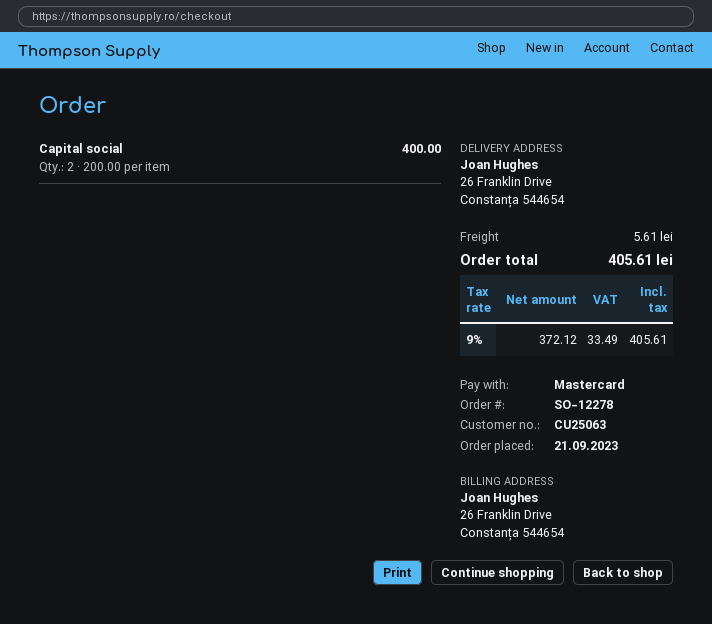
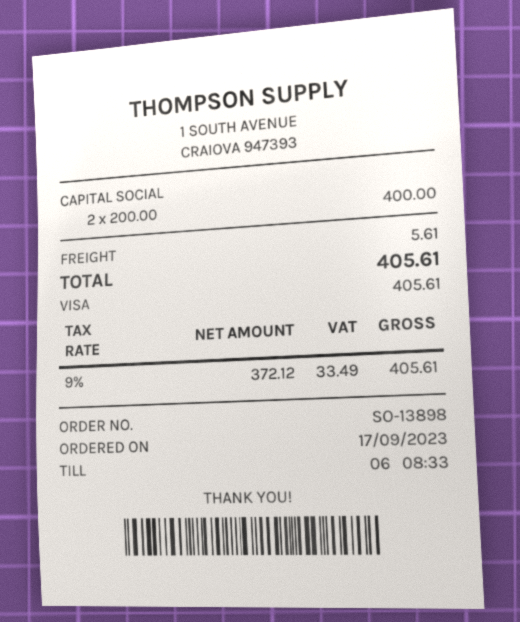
order number: SO-12278 -> SO-13898
order date: 2023-09-21 -> 2023-09-17
payment method: Mastercard -> Visa

